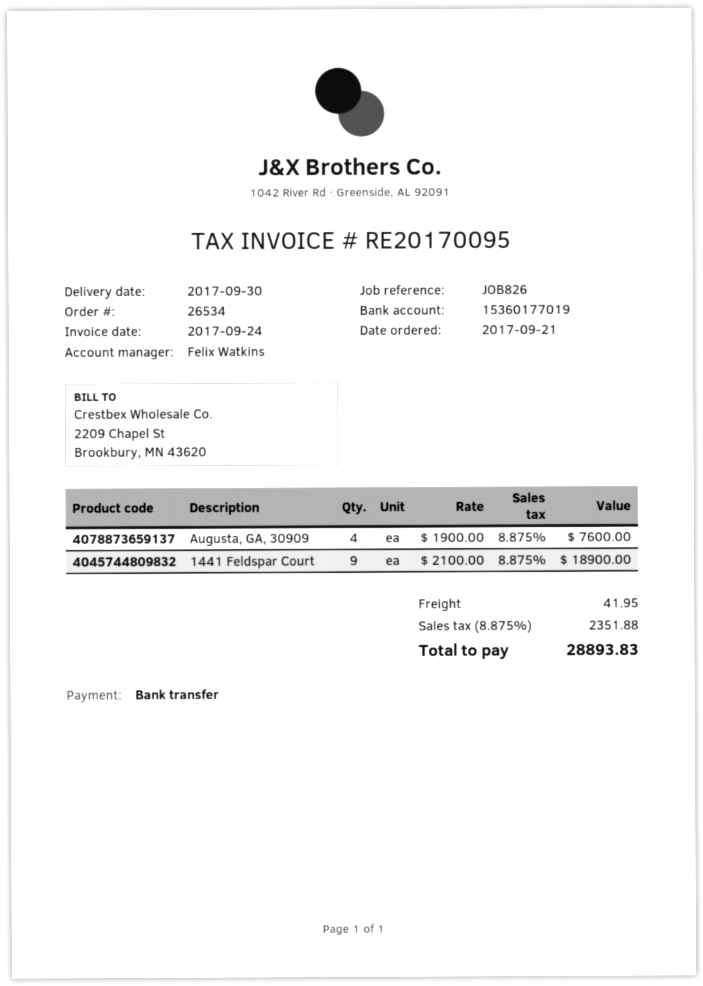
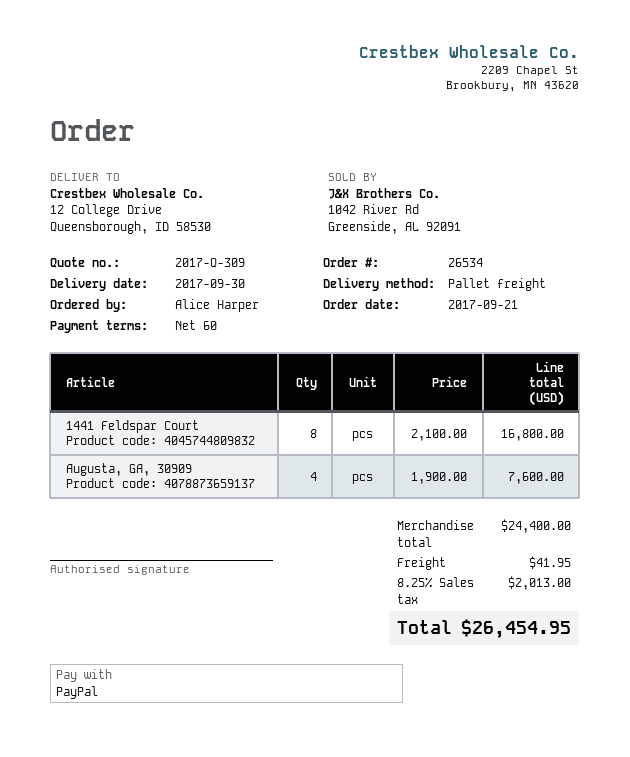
payment method: bank transfer -> PayPal
1441 Feldspar Court: 9 x 2100.00 = 18900.00 -> 8 x 2100.00 = 16800.00
tax: 8.875% = 2351.88 -> 8.25% = 2013.00
total: 28893.83 -> 26454.95

